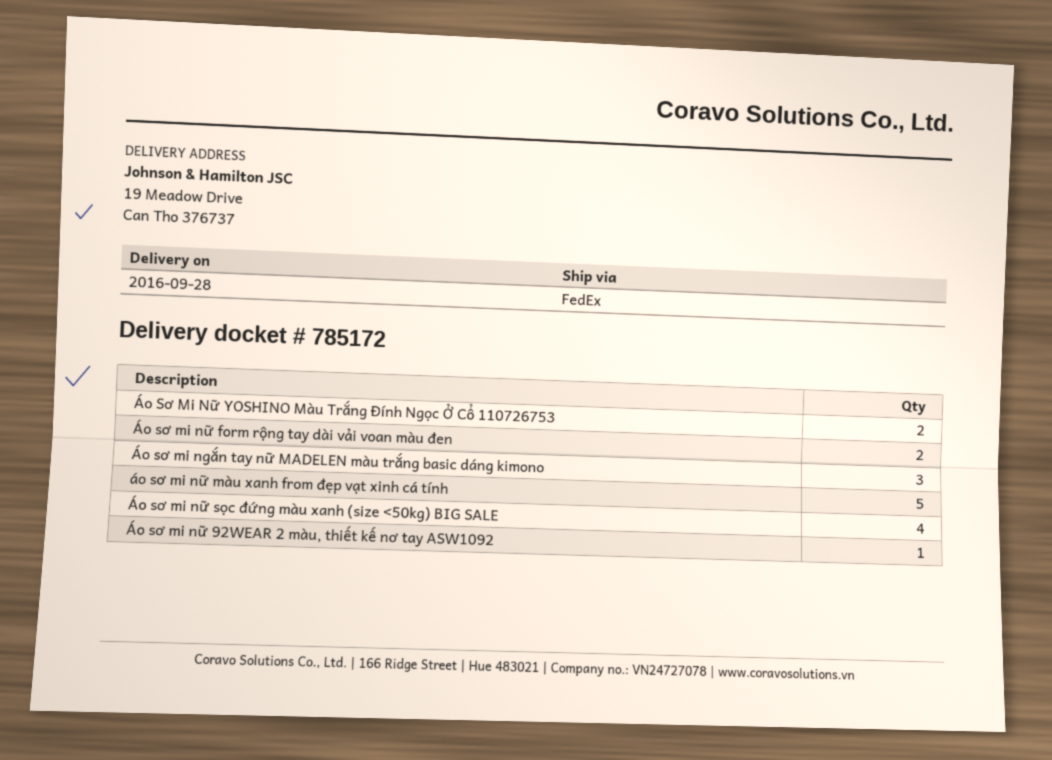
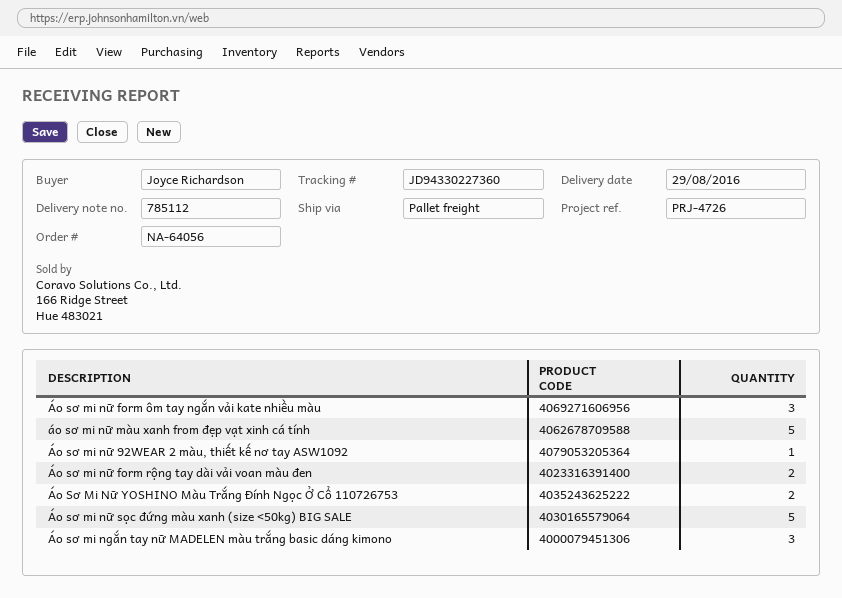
delivery note number: 785172 -> 785112
delivery date: 2016-09-28 -> 2016-08-29
shipping method: FedEx -> pallet freight
Áo sơ mi nữ sọc đứng màu xanh (size <50kg) BIG SALE: 4 -> 5
Áo sơ mi nữ form ôm tay ngắn vải kate nhiều màu: none -> 3

